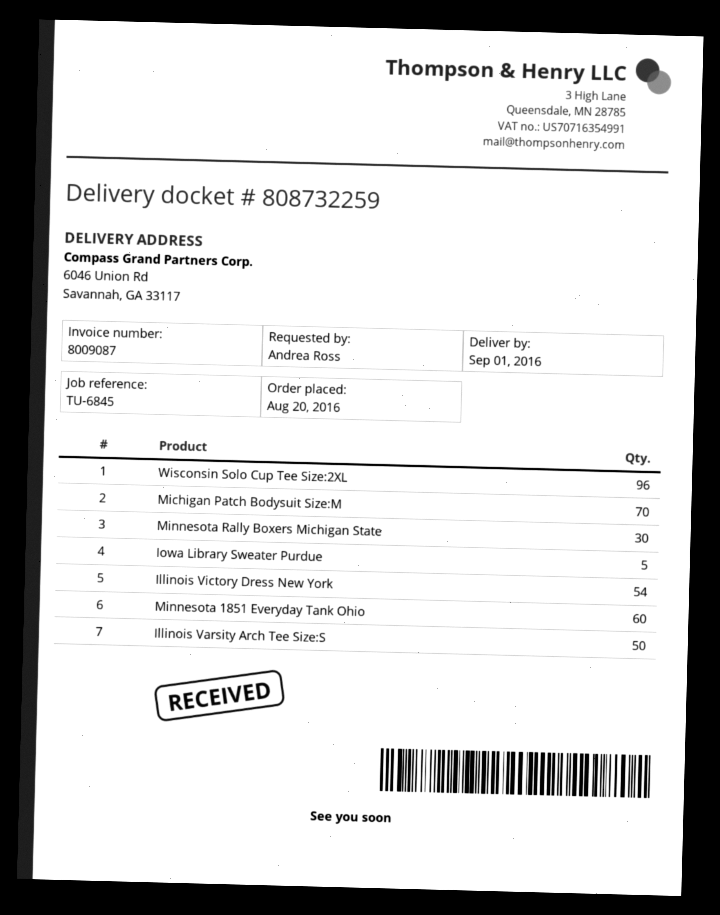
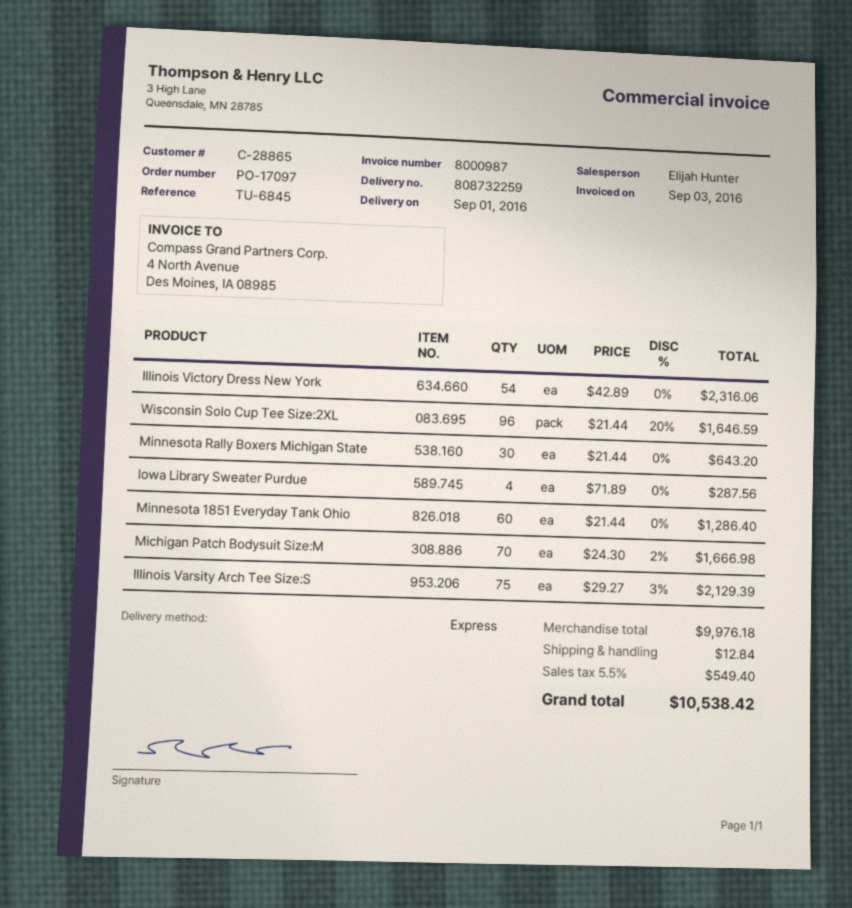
invoice number: 8009087 -> 8000987
Iowa Library Sweater Purdue: 5 -> 4
Illinois Varsity Arch Tee Size:S: 50 -> 75

